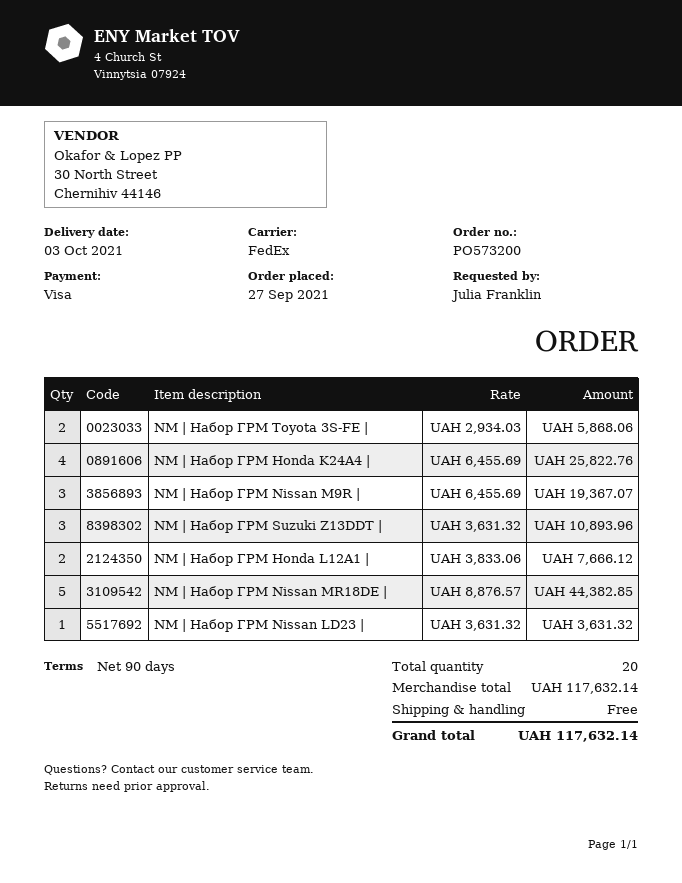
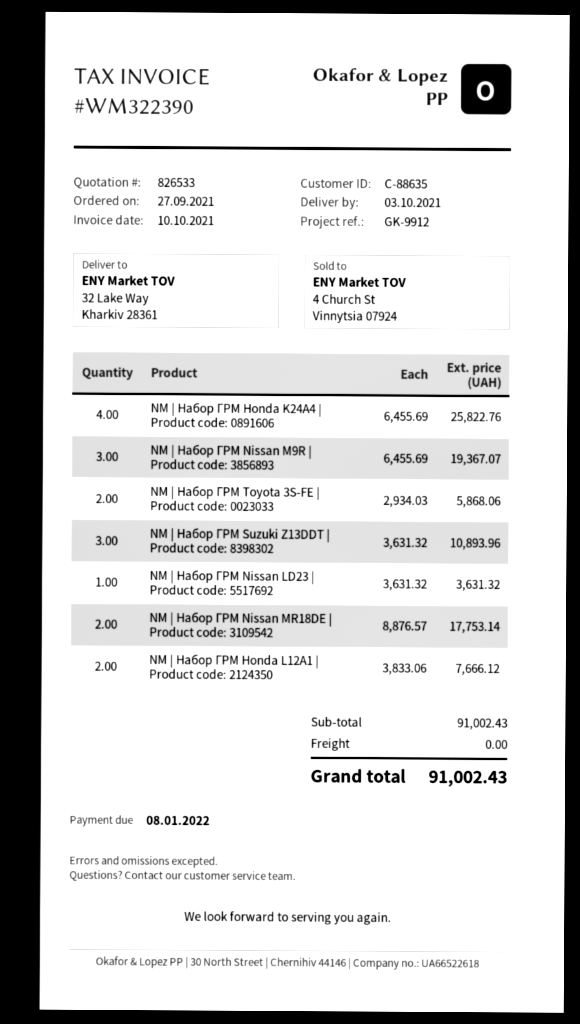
NM | Набор ГРМ Nissan MR18DE |: 5 x 8876.57 = 44382.85 -> 2 x 8876.57 = 17753.14
subtotal: 117632.14 -> 91002.43
total: 117632.14 -> 91002.43

